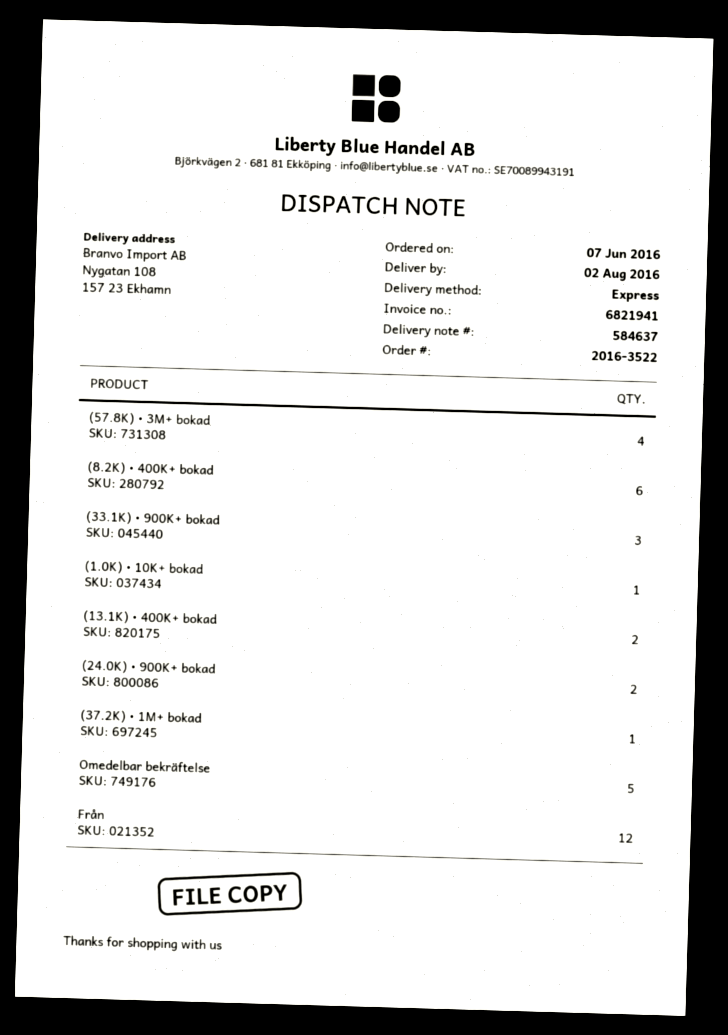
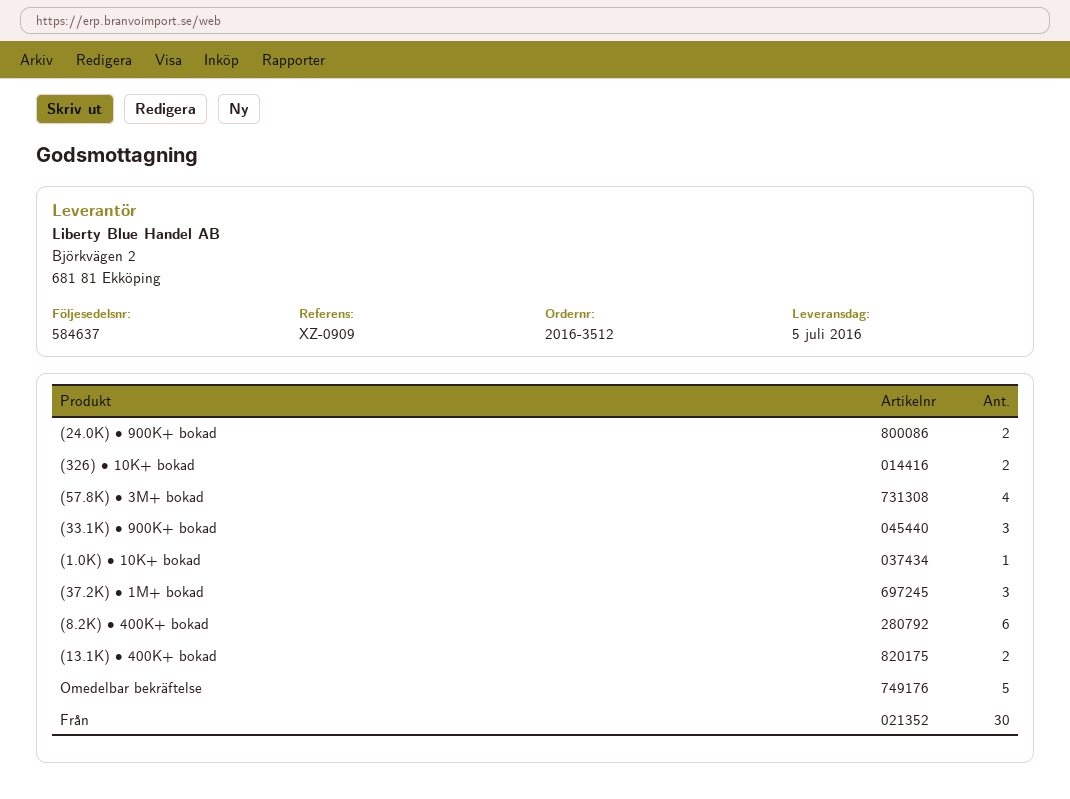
order number: 2016-3522 -> 2016-3512
delivery date: 2016-08-02 -> 2016-07-05
(37.2K) • 1M+ bokad: 1 -> 3
Från: 12 -> 30
(326) • 10K+ bokad: none -> 2

